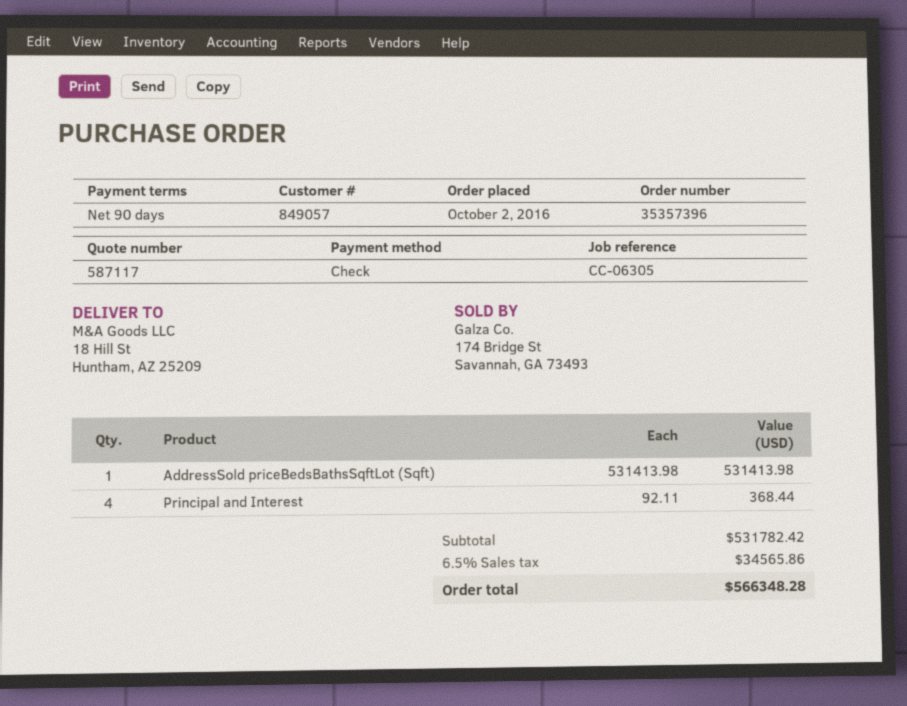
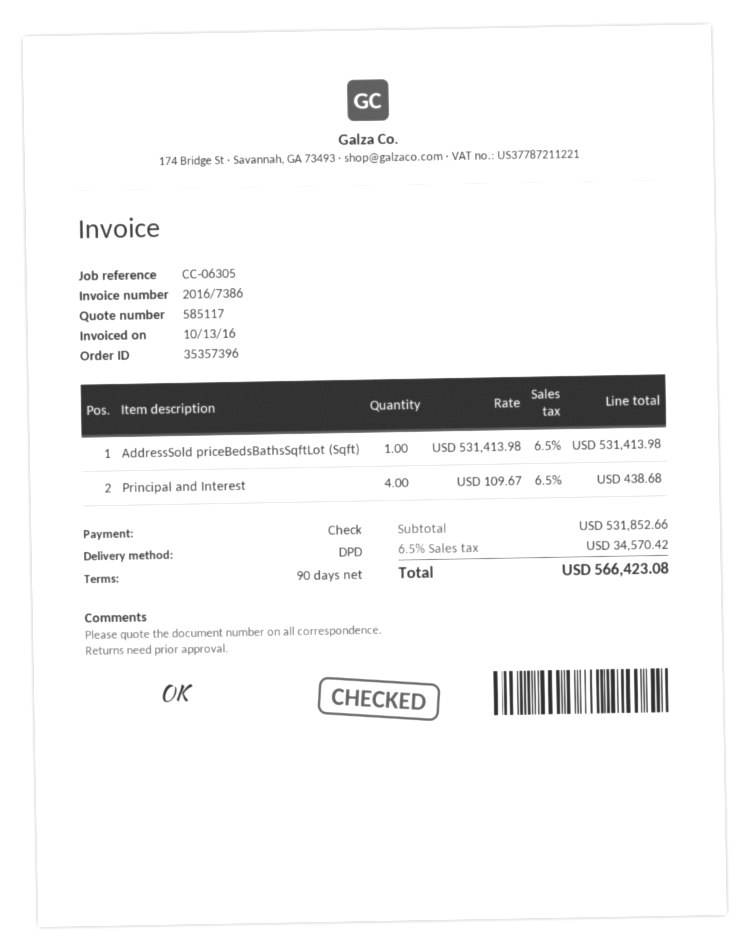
quote number: 587117 -> 585117
Principal and Interest: 4 x 92.11 = 368.44 -> 4 x 109.67 = 438.68
subtotal: 531782.42 -> 531852.66
tax: 6.5% = 34565.86 -> 6.5% = 34570.42
total: 566348.28 -> 566423.08

